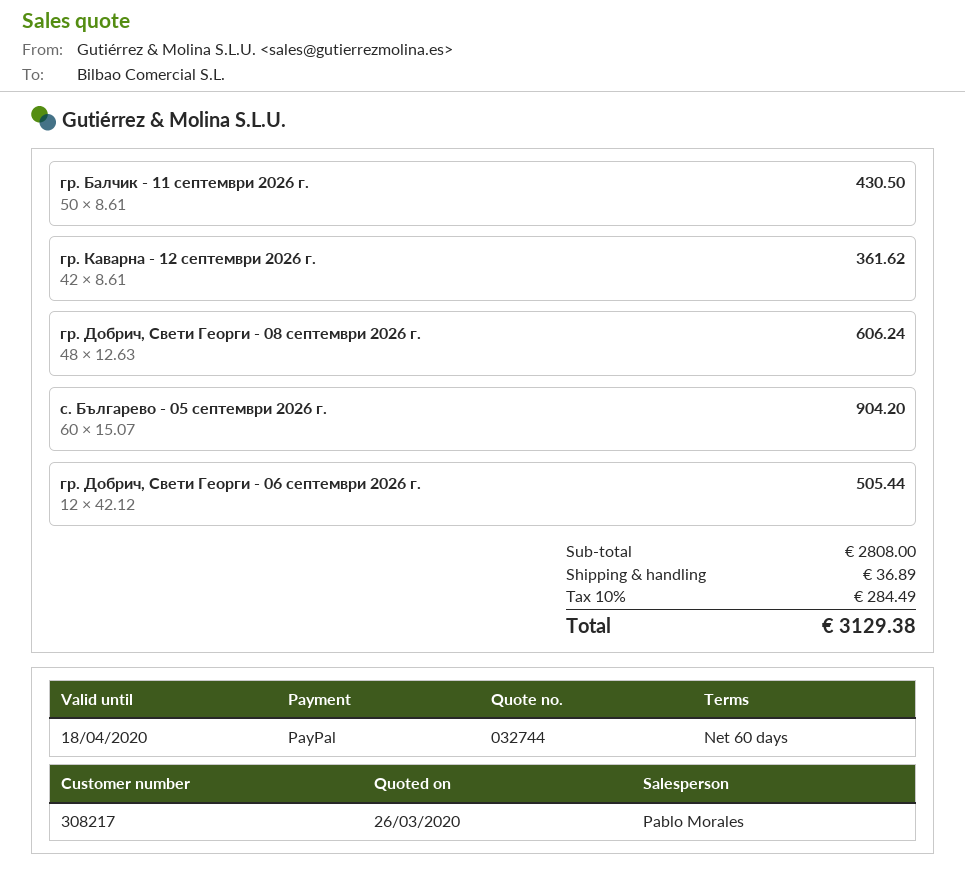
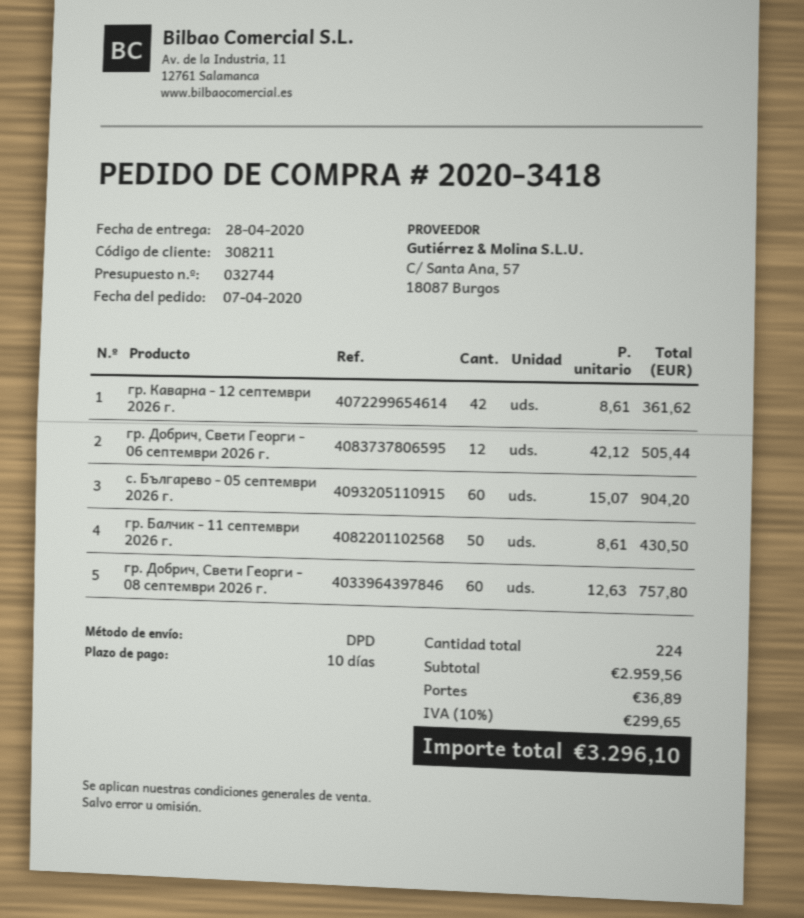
payment terms: 60 days -> 10 days
customer number: 308217 -> 308211
гр. Добрич, Свети Георги - 08 септември 2026 г.: 48 x 12.63 = 606.24 -> 60 x 12.63 = 757.80
subtotal: 2808.00 -> 2959.56
tax: 10% = 284.49 -> 10% = 299.65
total: 3129.38 -> 3296.10

